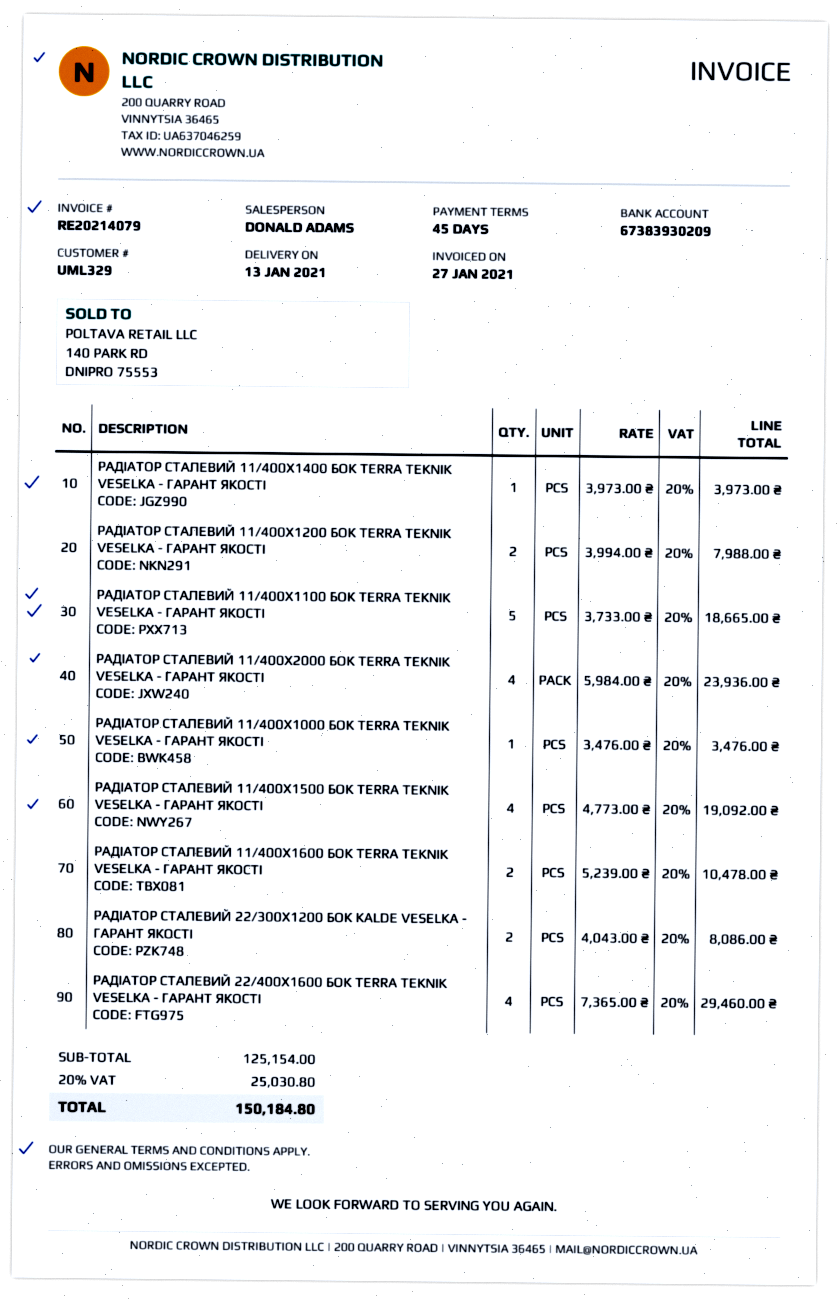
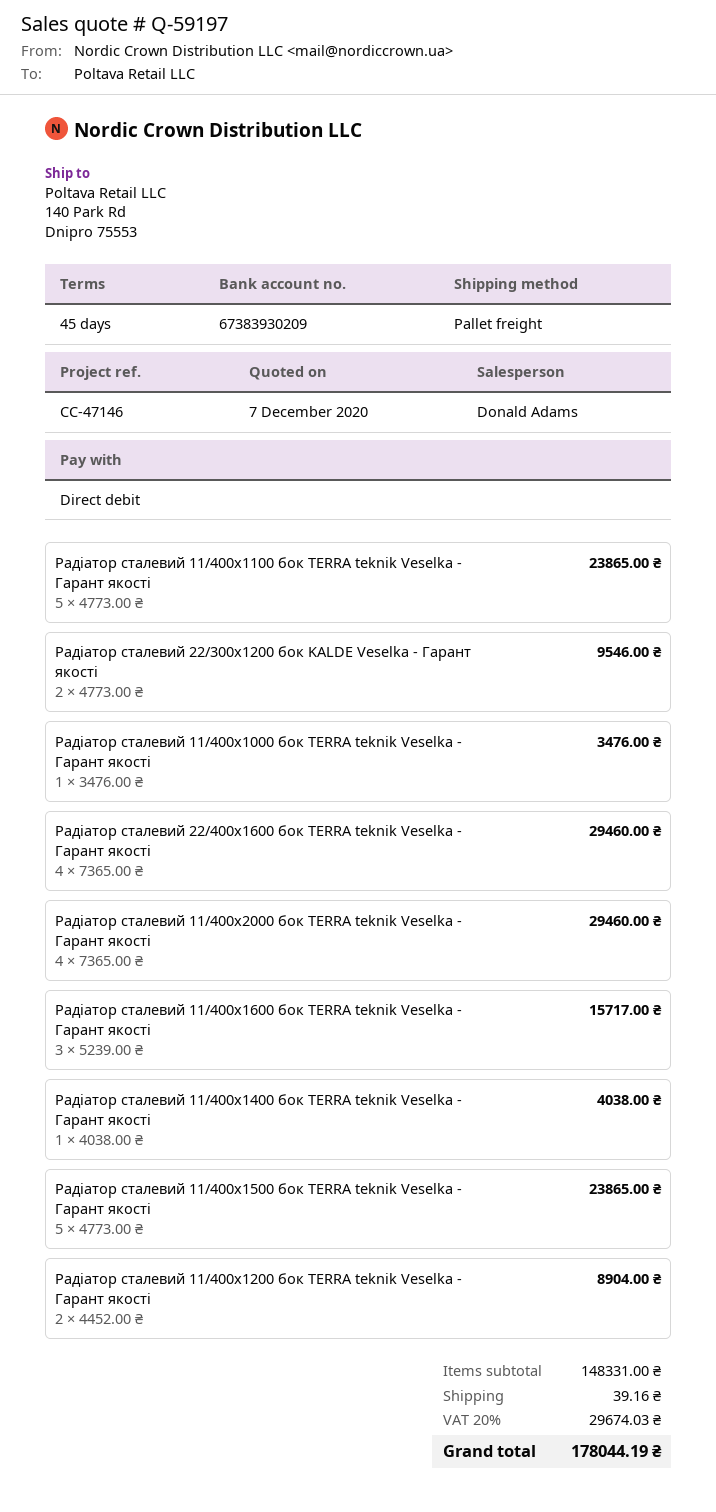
РАДІАТОР СТАЛЕВИЙ 11/400Х1400 БОК TERRA TEKNIK VESELKA - ГАРАНТ ЯКОСТІ: 1 x 3973.00 = 3973.00 -> 1 x 4038.00 = 4038.00
РАДІАТОР СТАЛЕВИЙ 11/400Х1200 БОК TERRA TEKNIK VESELKA - ГАРАНТ ЯКОСТІ: 2 x 3994.00 = 7988.00 -> 2 x 4452.00 = 8904.00
РАДІАТОР СТАЛЕВИЙ 11/400Х1100 БОК TERRA TEKNIK VESELKA - ГАРАНТ ЯКОСТІ: 5 x 3733.00 = 18665.00 -> 5 x 4773.00 = 23865.00
РАДІАТОР СТАЛЕВИЙ 11/400Х2000 БОК TERRA TEKNIK VESELKA - ГАРАНТ ЯКОСТІ: 4 x 5984.00 = 23936.00 -> 4 x 7365.00 = 29460.00
РАДІАТОР СТАЛЕВИЙ 11/400Х1500 БОК TERRA TEKNIK VESELKA - ГАРАНТ ЯКОСТІ: 4 x 4773.00 = 19092.00 -> 5 x 4773.00 = 23865.00
РАДІАТОР СТАЛЕВИЙ 11/400Х1600 БОК TERRA TEKNIK VESELKA - ГАРАНТ ЯКОСТІ: 2 x 5239.00 = 10478.00 -> 3 x 5239.00 = 15717.00
РАДІАТОР СТАЛЕВИЙ 22/300Х1200 БОК KALDE VESELKA - ГАРАНТ ЯКОСТІ: 2 x 4043.00 = 8086.00 -> 2 x 4773.00 = 9546.00
subtotal: 125154.00 -> 148331.00
shipping: none -> 39.16
tax: 20% = 25030.80 -> 20% = 29674.03
total: 150184.80 -> 178044.19

